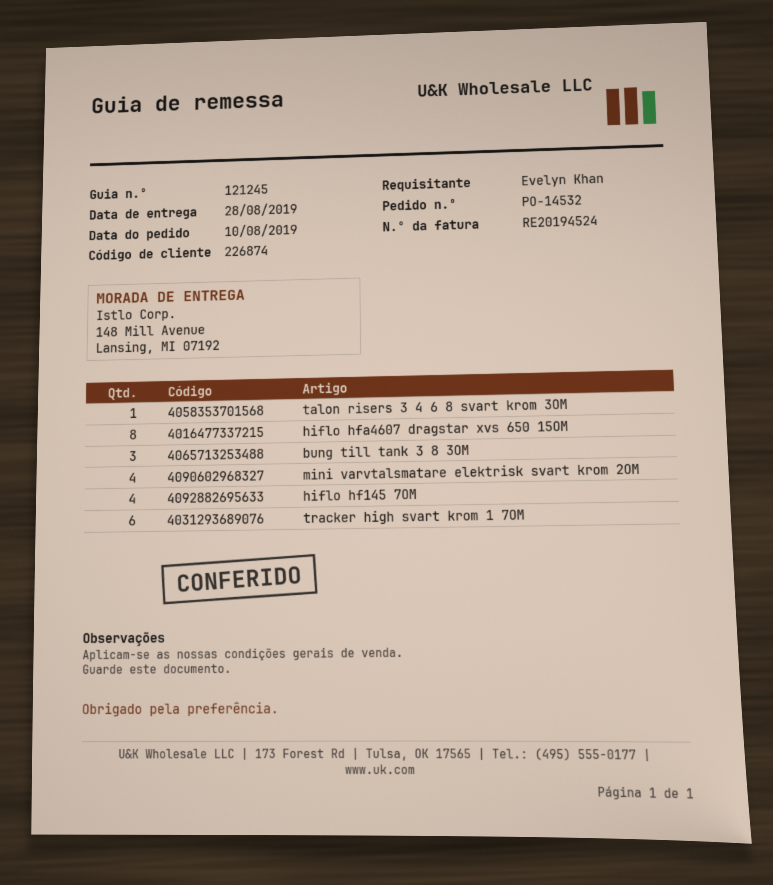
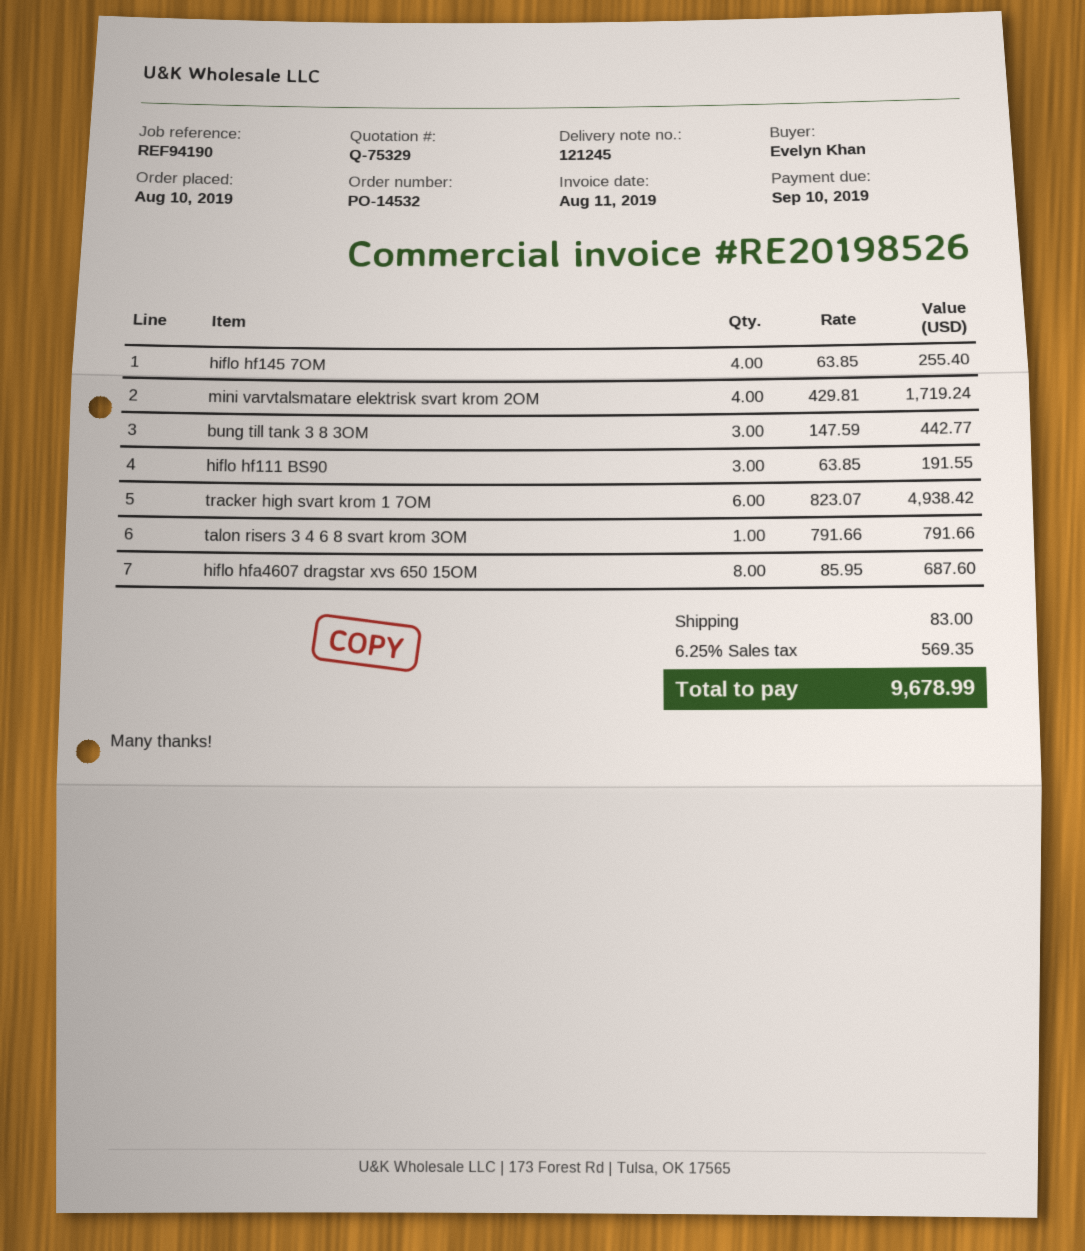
invoice number: RE20194524 -> RE20198526
hiflo hf111 BS90: none -> 3

